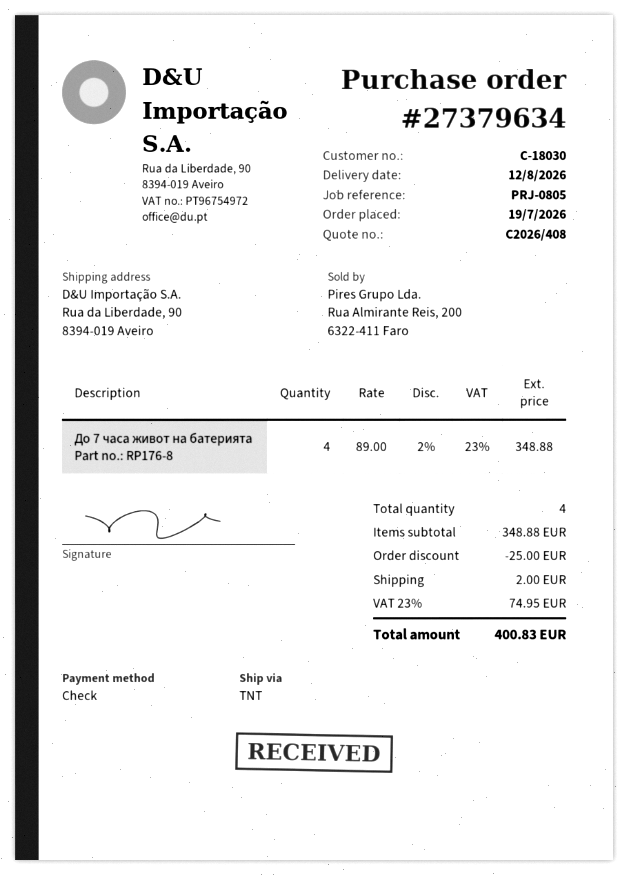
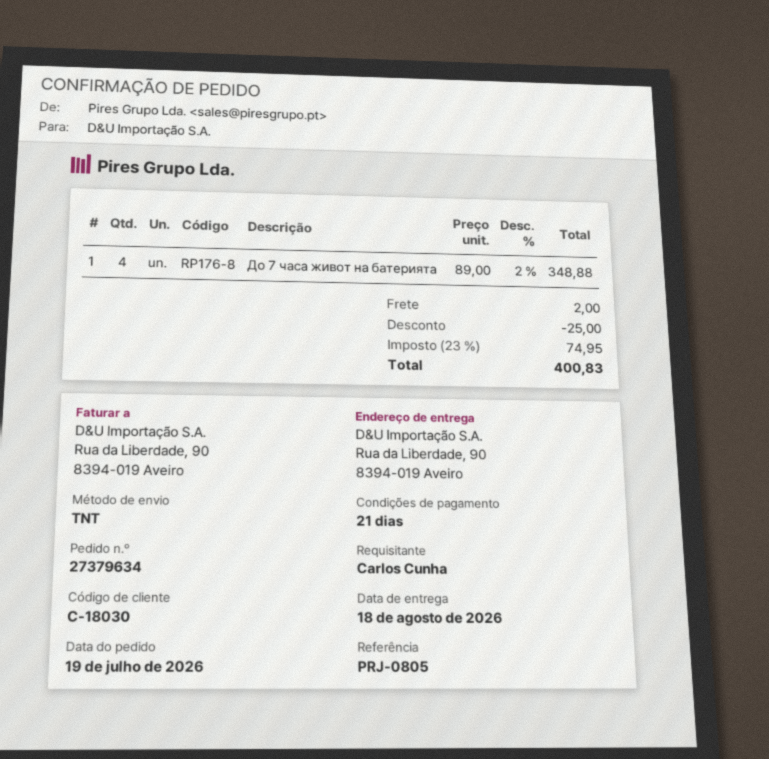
delivery date: 2026-08-12 -> 2026-08-18

